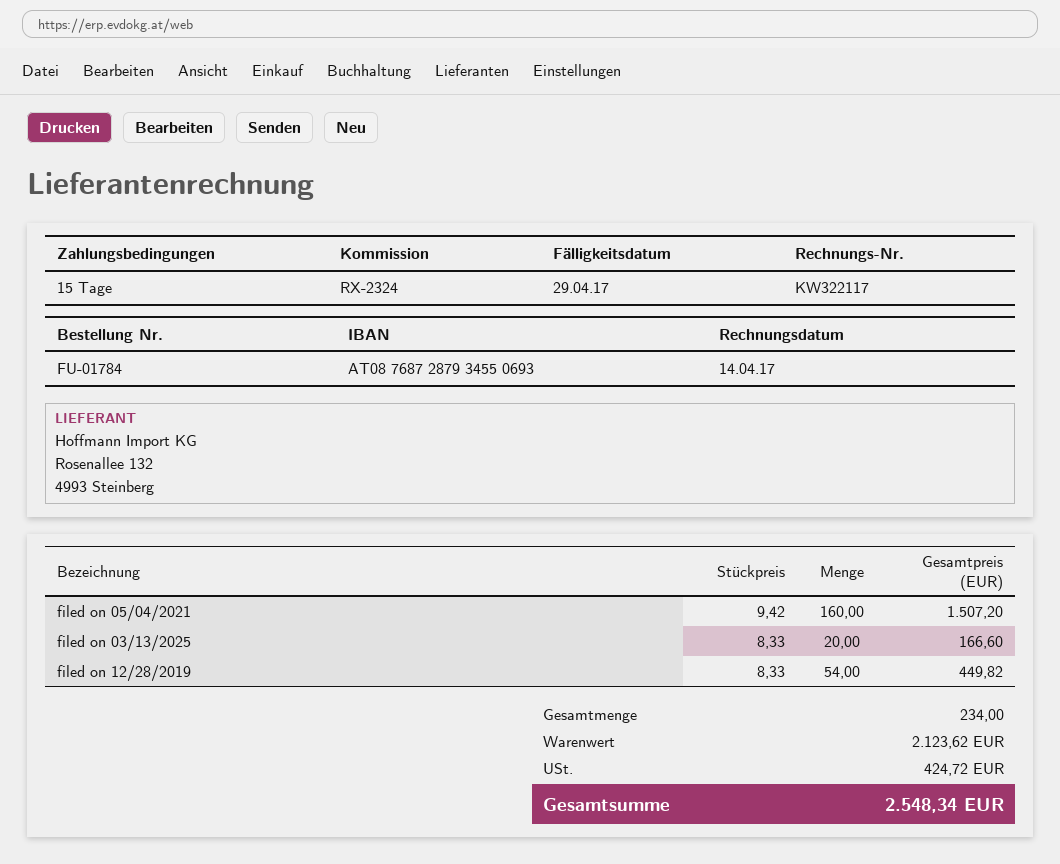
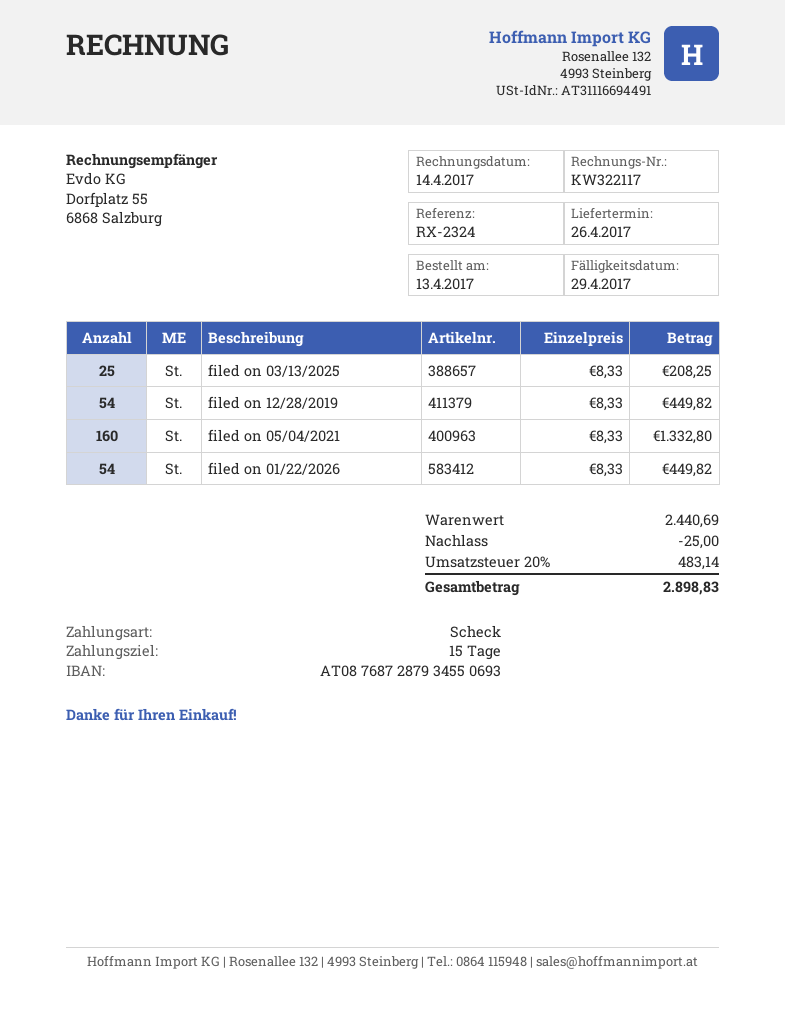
filed on 05/04/2021: 160 x 9.42 = 1507.20 -> 160 x 8.33 = 1332.80
filed on 03/13/2025: 20 x 8.33 = 166.60 -> 25 x 8.33 = 208.25
filed on 01/22/2026: none -> 54 x 8.33 = 449.82
subtotal: 2123.62 -> 2440.69
discount: none -> 25.00
tax: 424.72 -> 483.14
total: 2548.34 -> 2898.83

